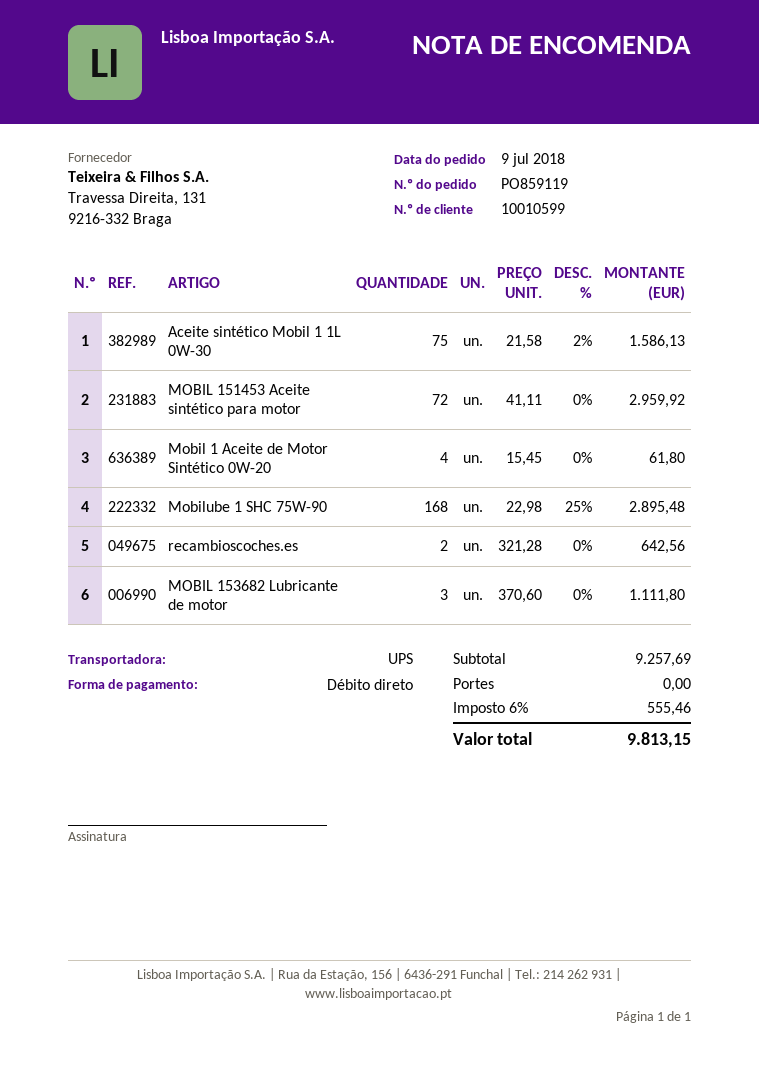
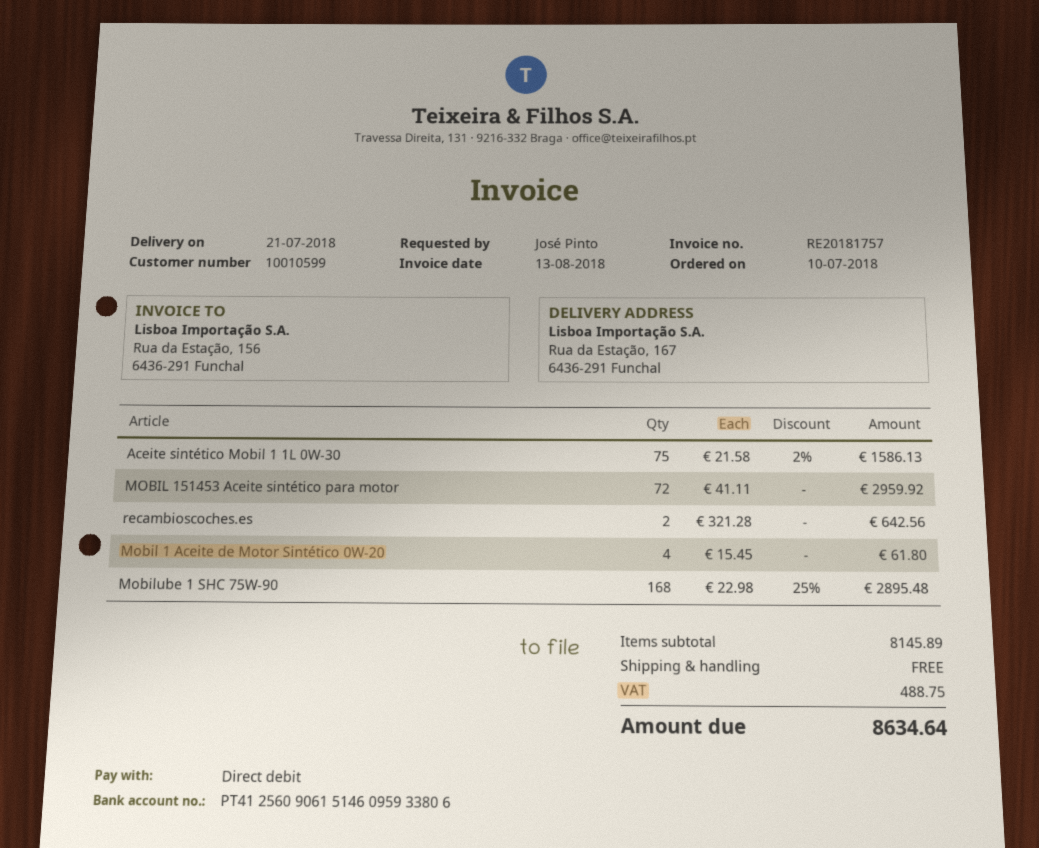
order date: 2018-07-09 -> 2018-07-10
MOBIL 153682 Lubricante de motor: 3 x 370.60 = 1111.80 -> none
subtotal: 9257.69 -> 8145.89
tax: 555.46 -> 488.75
total: 9813.15 -> 8634.64

